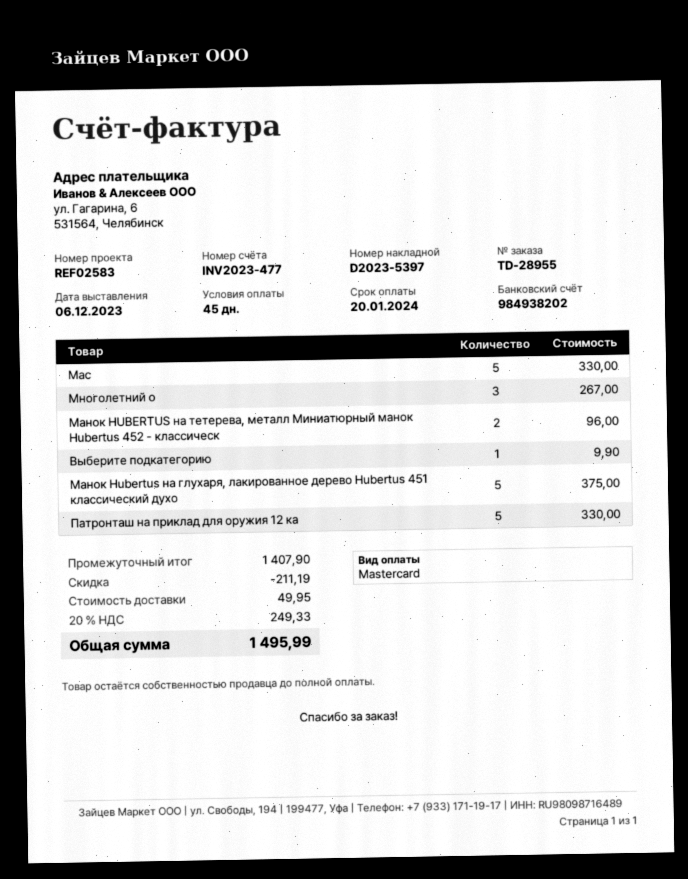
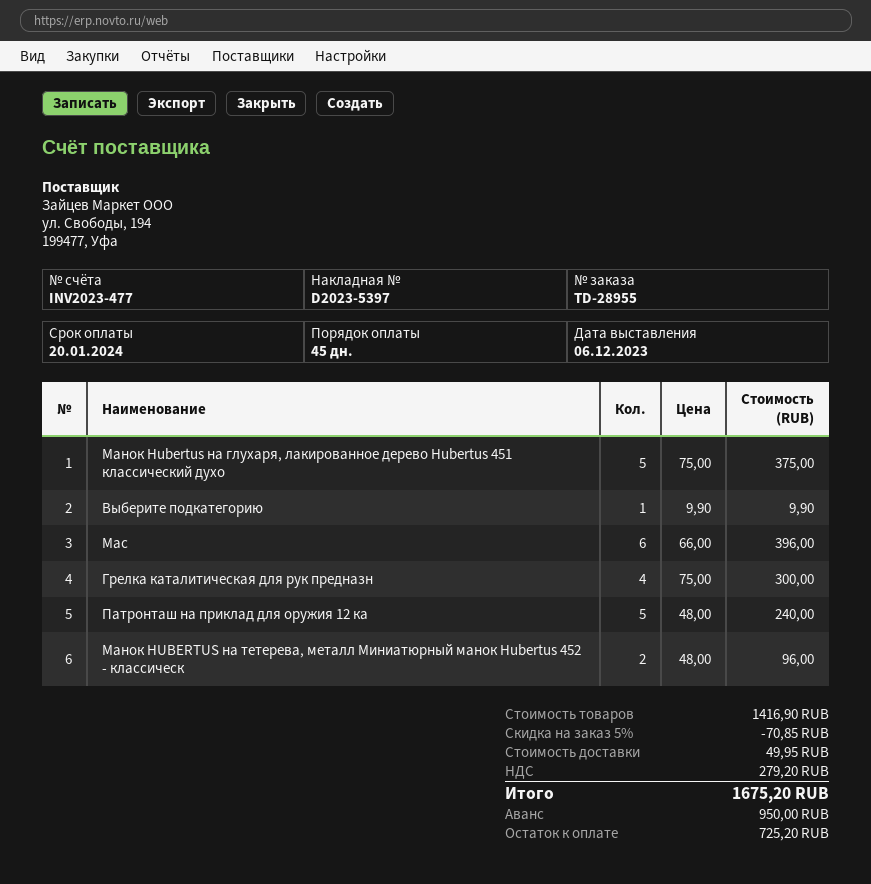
Мас: 5 for 330.00 -> 6 for 396.00
Многолетний о: 3 for 267.00 -> none
Патронташ на приклад для оружия 12 ка: 5 for 330.00 -> 5 for 240.00
Грелка каталитическая для рук предназн: none -> 4 for 300.00
subtotal: 1407.90 -> 1416.90
discount: 211.19 -> 70.85
tax: 249.33 -> 279.20
total: 1495.99 -> 1675.20

